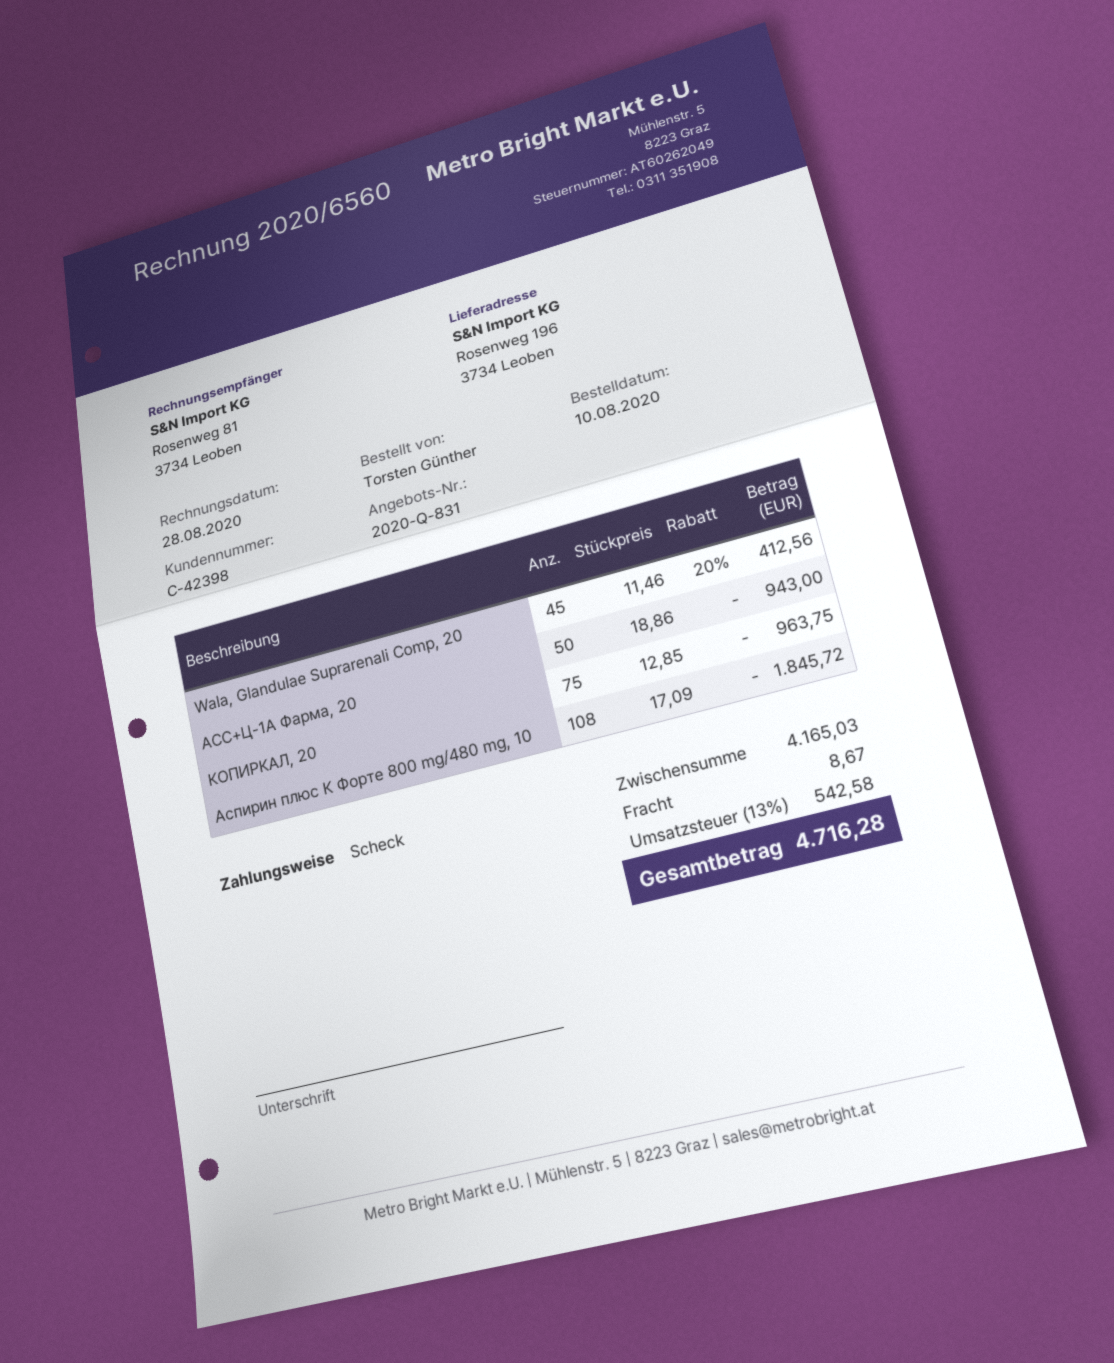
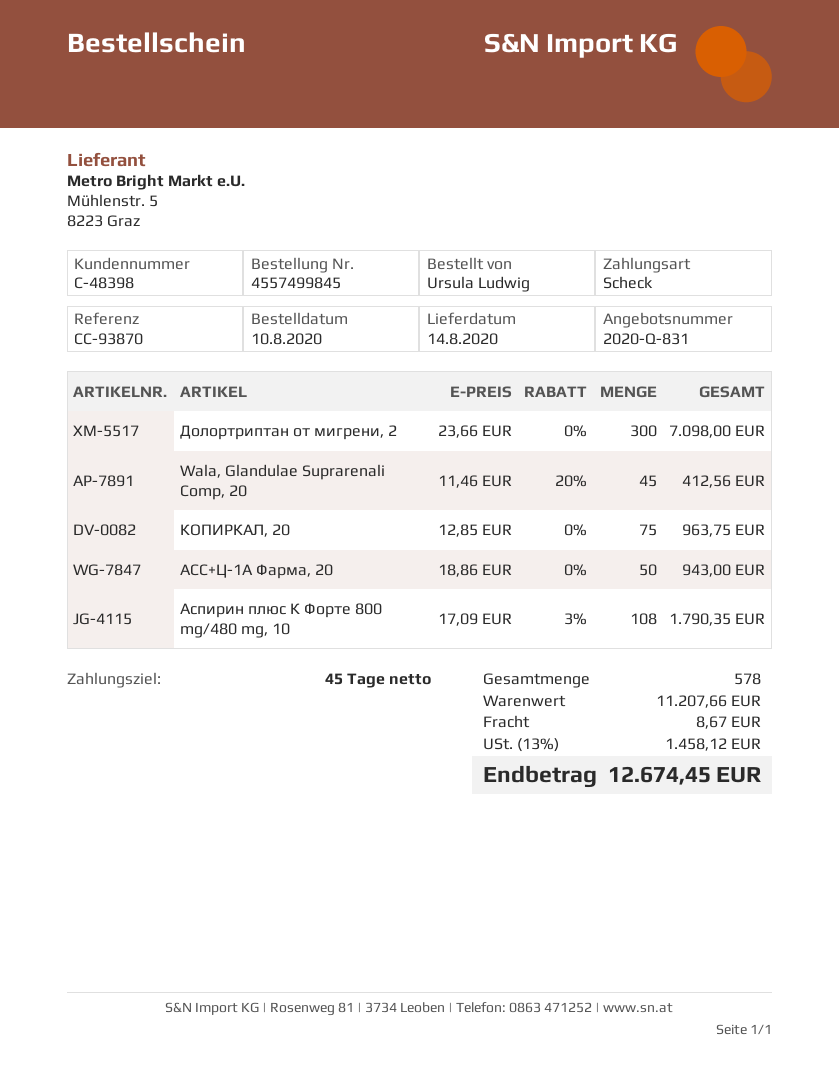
customer number: C-42398 -> C-48398
ordered by: Torsten Günther -> Ursula Ludwig
Аспирин плюс К Форте 800 mg/480 mg, 10: 108 x 17.09 = 1845.72 -> 108 x 17.09 - 3% = 1790.35
Долортриптан от мигрени, 2: none -> 300 x 23.66 = 7098.00
subtotal: 4165.03 -> 11207.66
tax: 13% = 542.58 -> 13% = 1458.12
total: 4716.28 -> 12674.45

